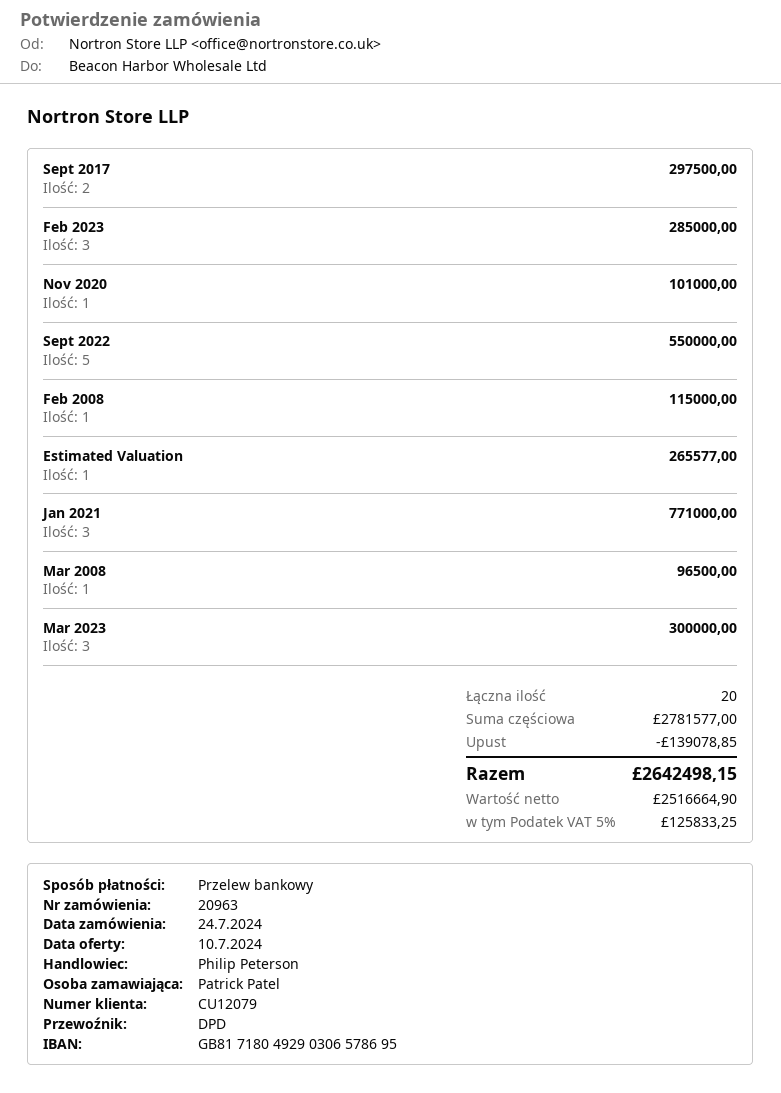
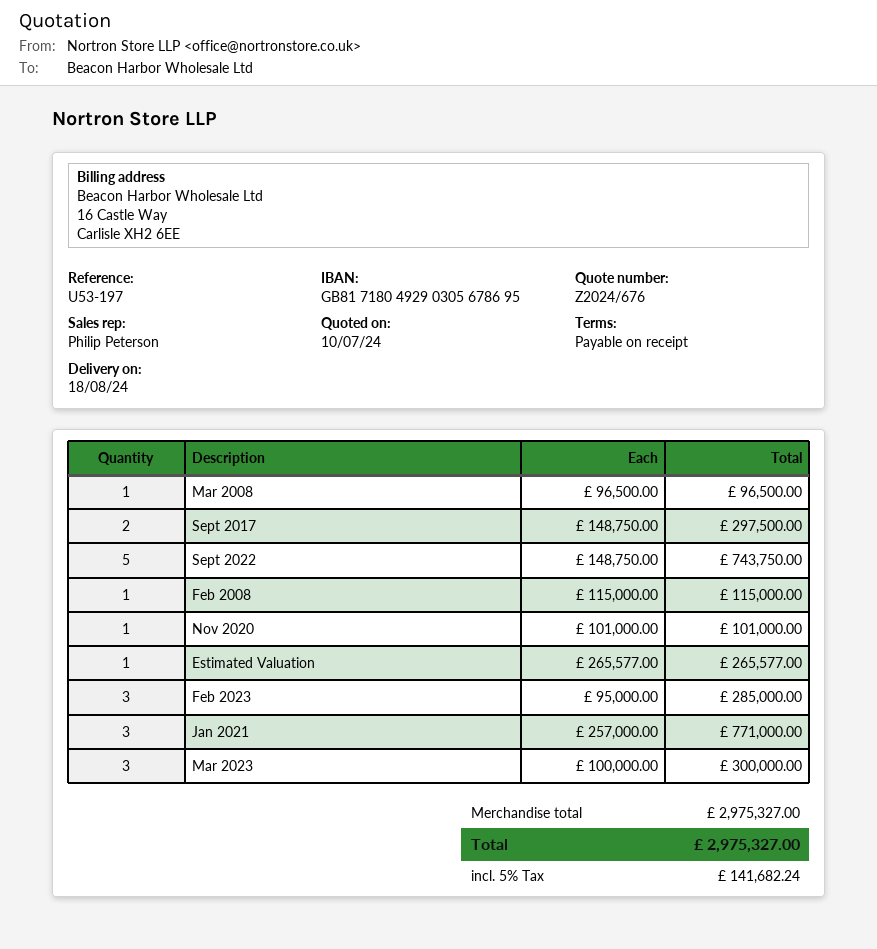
bank account: GB81718049290306578695 -> GB81718049290305678695
Sept 2022: 5 for 550000.00 -> 5 for 743750.00
subtotal: 2781577.00 -> 2975327.00
discount: 139078.85 -> none
tax: 5% = 125833.25 -> 5% = 141682.24
total: 2642498.15 -> 2975327.00

